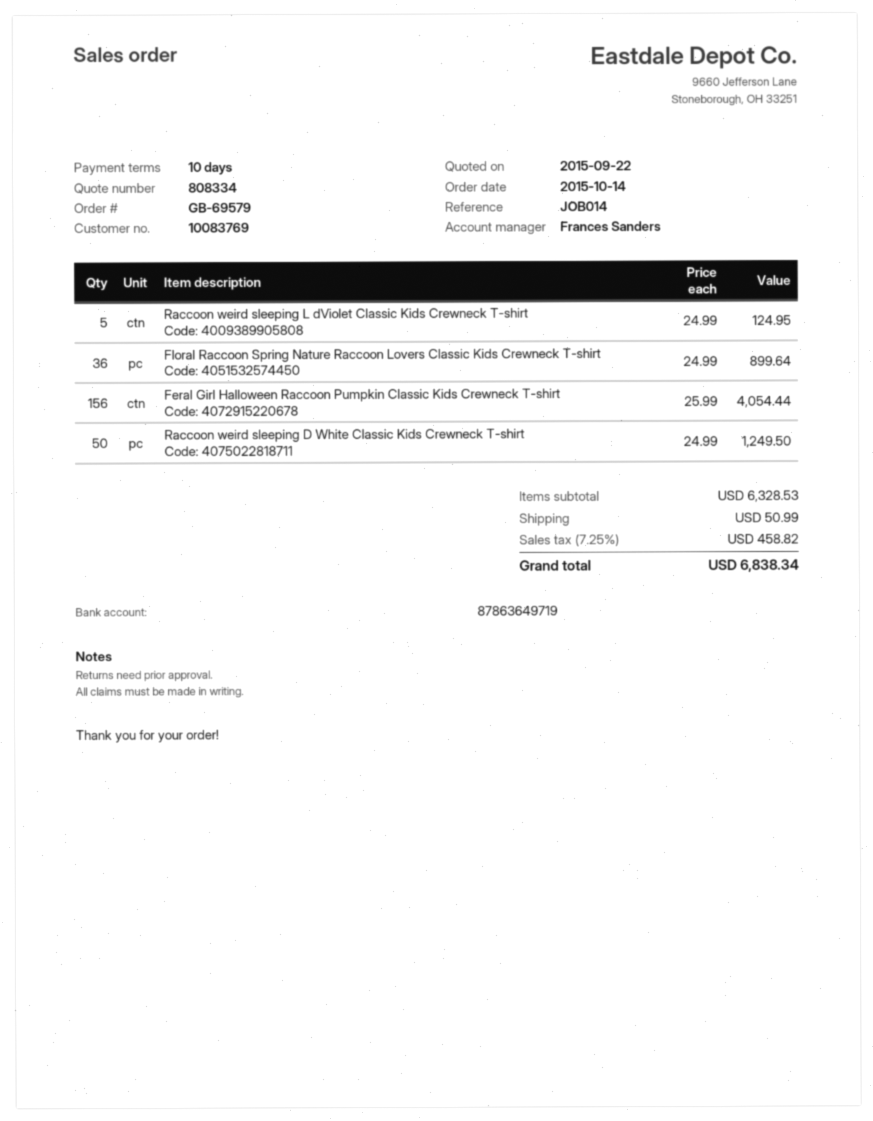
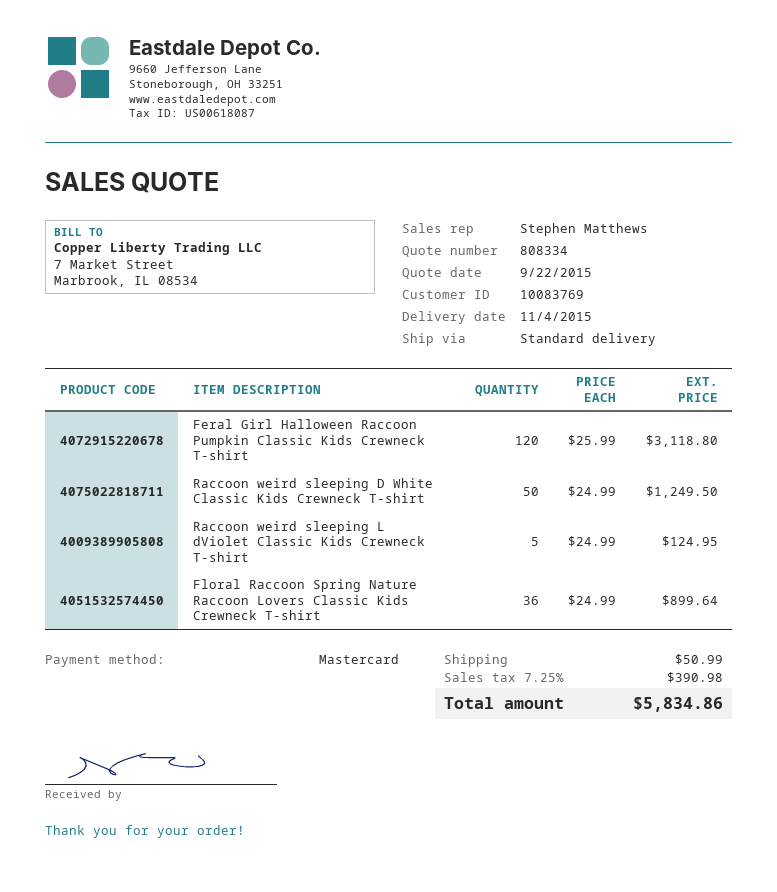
sales rep: Frances Sanders -> Stephen Matthews
Feral Girl Halloween Raccoon Pumpkin Classic Kids Crewneck T-shirt: 156 x 25.99 = 4054.44 -> 120 x 25.99 = 3118.80
tax: 7.25% = 458.82 -> 7.25% = 390.98
total: 6838.34 -> 5834.86

